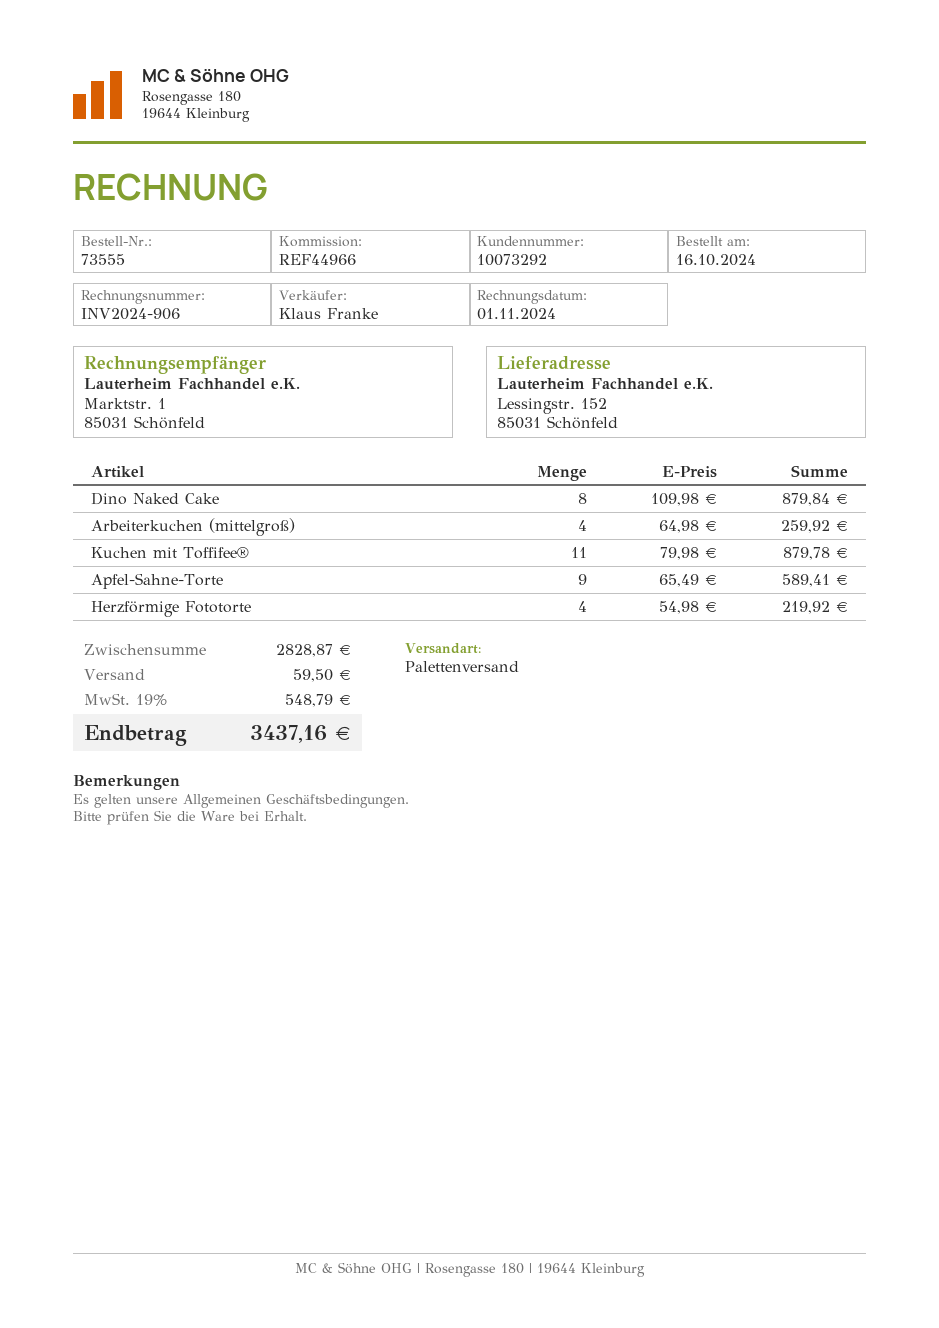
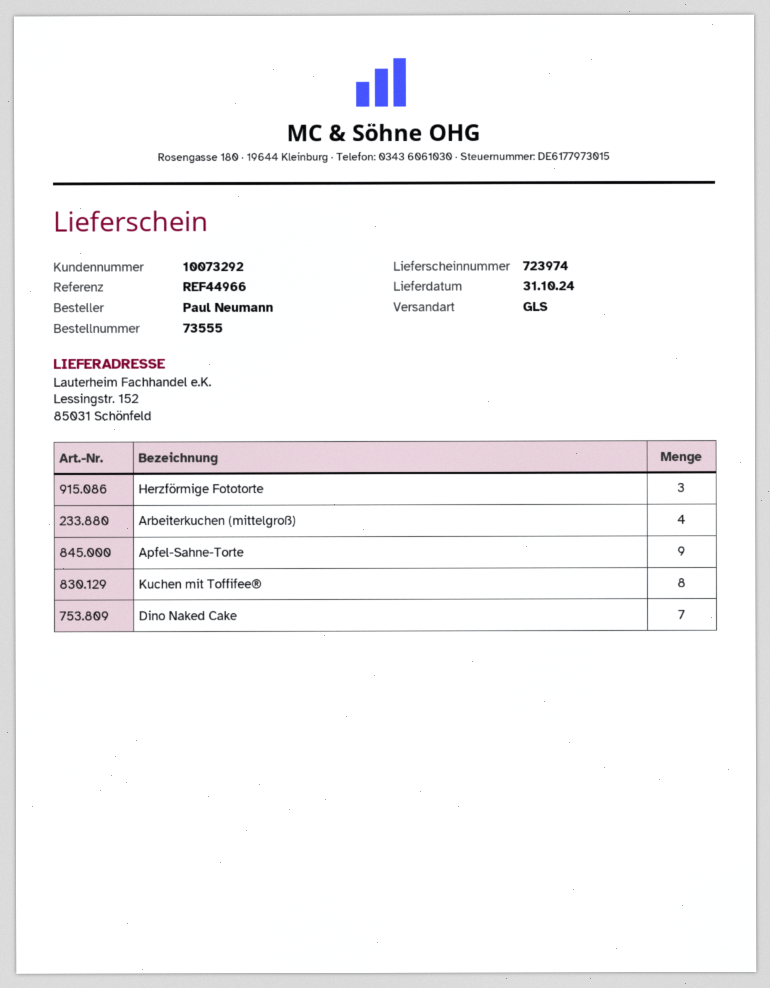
shipping method: pallet freight -> GLS
Dino Naked Cake: 8 -> 7
Kuchen mit Toffifee®: 11 -> 8
Herzförmige Fototorte: 4 -> 3

